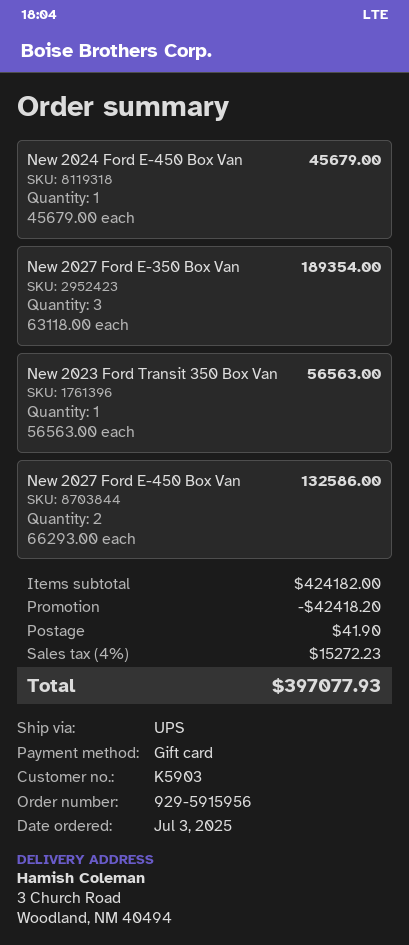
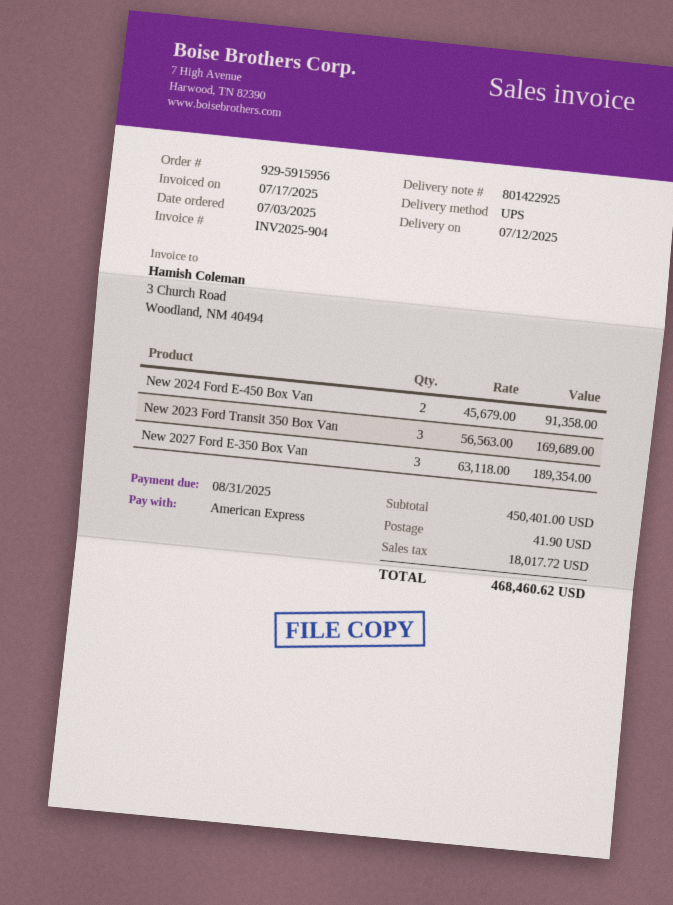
payment method: gift card -> American Express
New 2024 Ford E-450 Box Van: 1 x 45679.00 = 45679.00 -> 2 x 45679.00 = 91358.00
New 2023 Ford Transit 350 Box Van: 1 x 56563.00 = 56563.00 -> 3 x 56563.00 = 169689.00
New 2027 Ford E-450 Box Van: 2 x 66293.00 = 132586.00 -> none
subtotal: 424182.00 -> 450401.00
discount: 42418.20 -> none
tax: 15272.23 -> 18017.72
total: 397077.93 -> 468460.62

